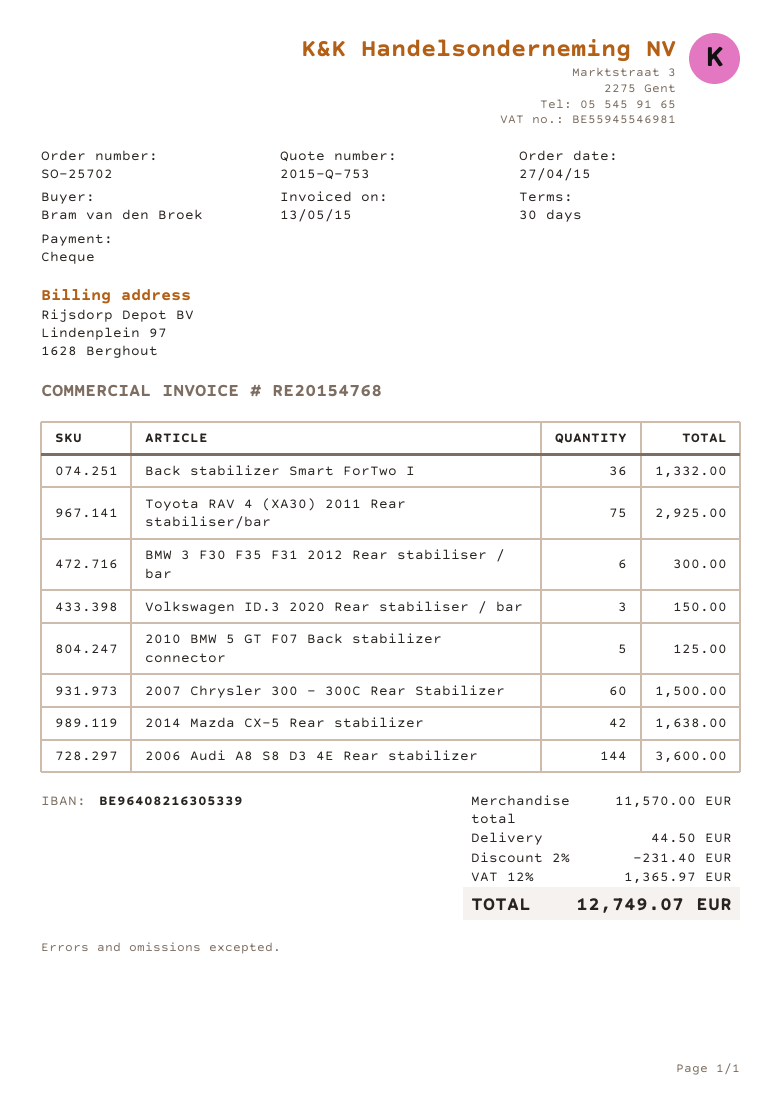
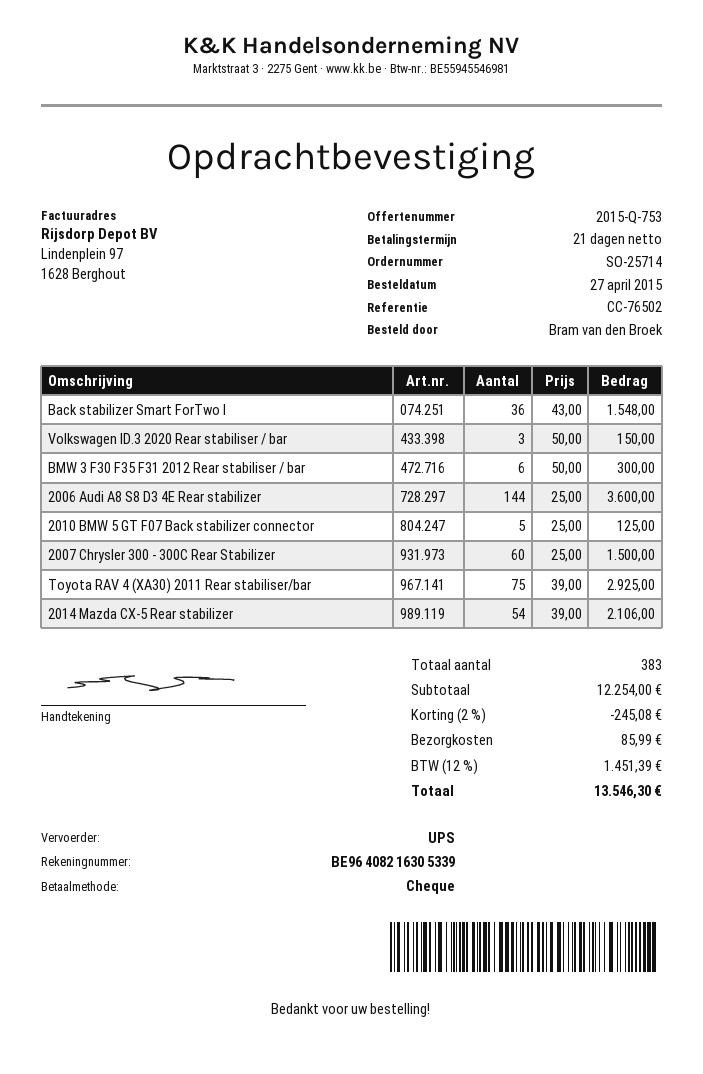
order number: SO-25702 -> SO-25714
payment terms: 30 days -> 21 days
Back stabilizer Smart ForTwo I: 36 for 1332.00 -> 36 for 1548.00
2014 Mazda CX-5 Rear stabilizer: 42 for 1638.00 -> 54 for 2106.00
subtotal: 11570.00 -> 12254.00
discount: 2% = 231.40 -> 2% = 245.08
shipping: 44.50 -> 85.99
tax: 12% = 1365.97 -> 12% = 1451.39
total: 12749.07 -> 13546.30

